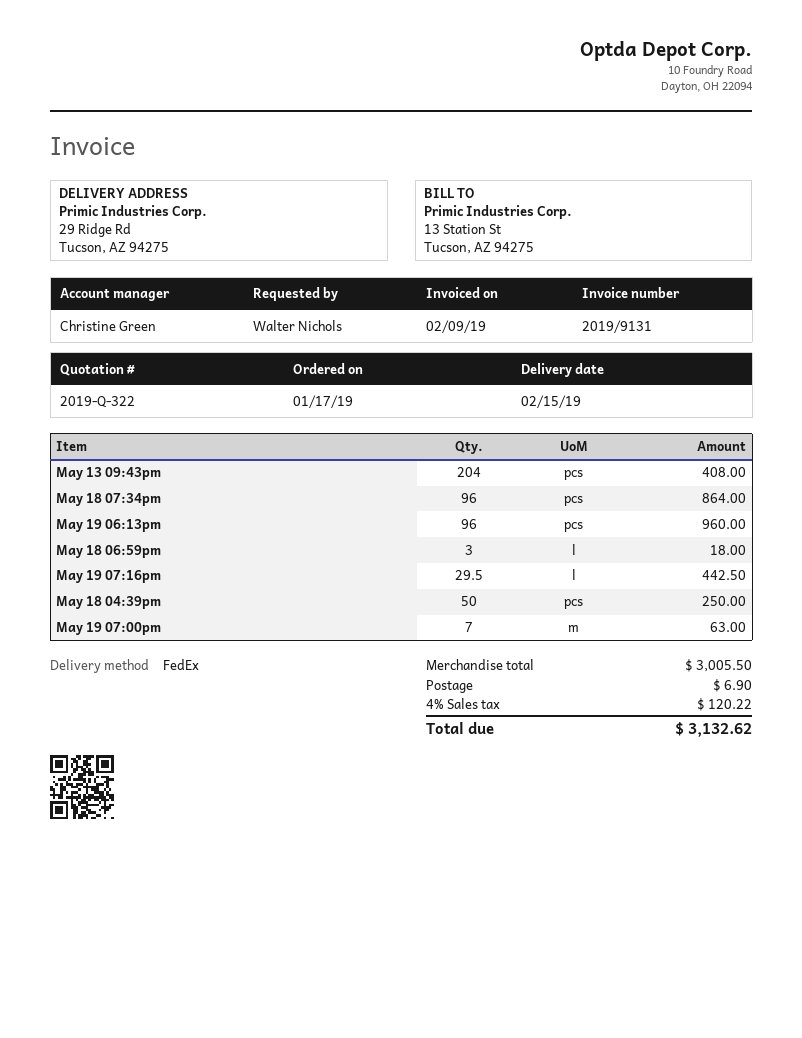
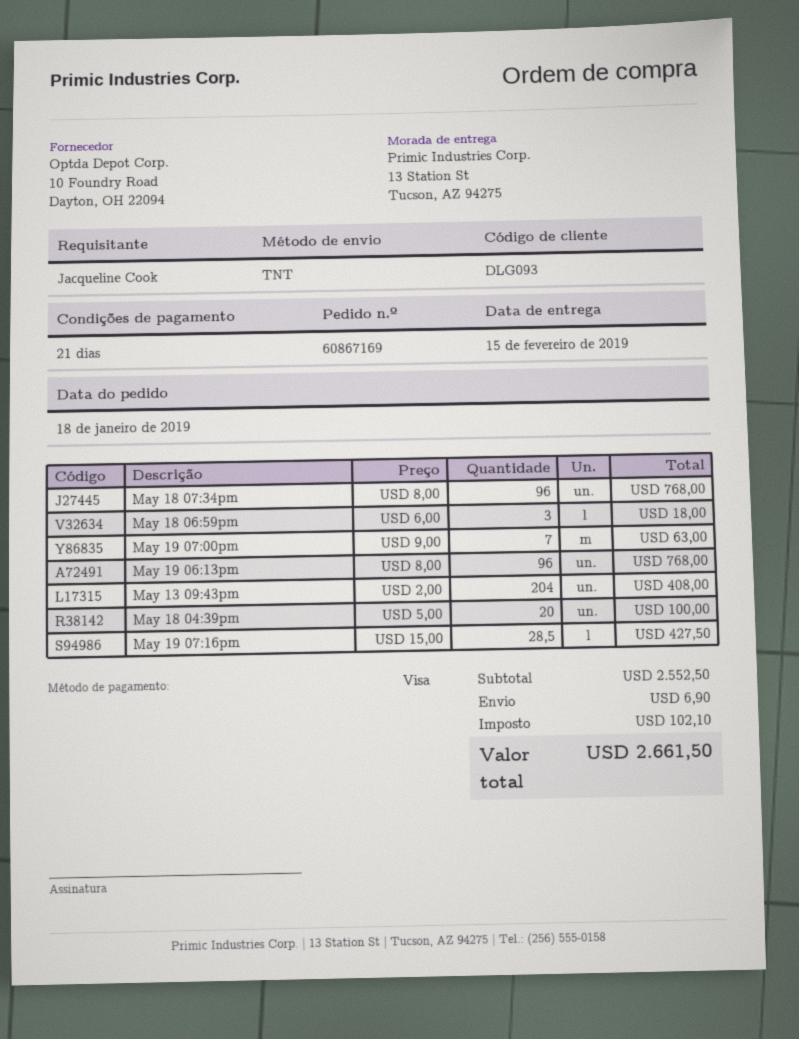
order date: 2019-01-17 -> 2019-01-18
ordered by: Walter Nichols -> Jacqueline Cook
shipping method: FedEx -> TNT
ship to: 29 Ridge Rd, Tucson, AZ 94275 -> 13 Station St, Tucson, AZ 94275
May 18 07:34pm: 96 for 864.00 -> 96 for 768.00
May 19 06:13pm: 96 for 960.00 -> 96 for 768.00
May 19 07:16pm: 29.5 for 442.50 -> 28.5 for 427.50
May 18 04:39pm: 50 for 250.00 -> 20 for 100.00
subtotal: 3005.50 -> 2552.50
tax: 120.22 -> 102.10
total: 3132.62 -> 2661.50

